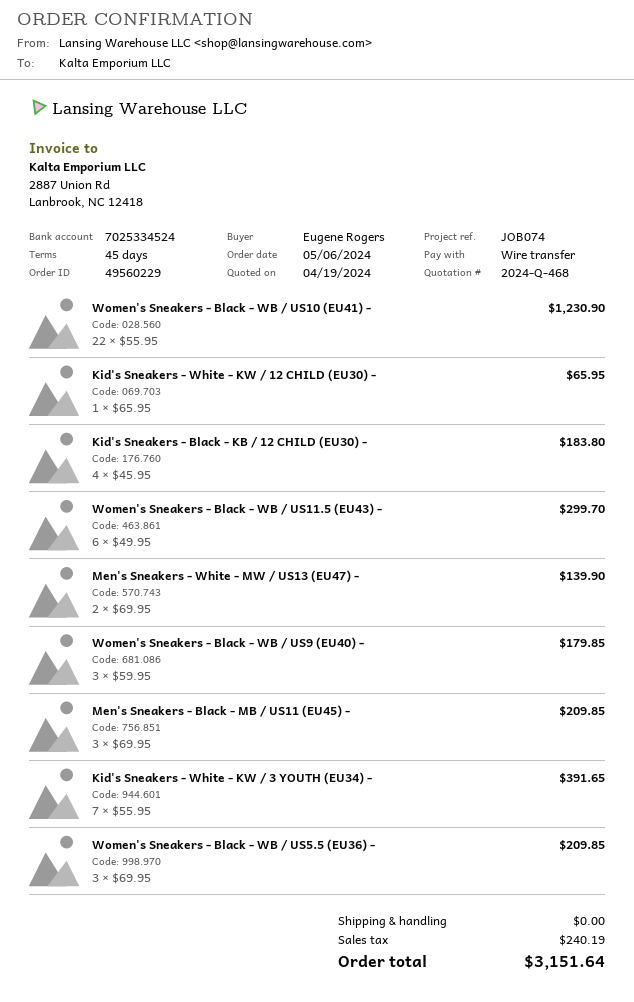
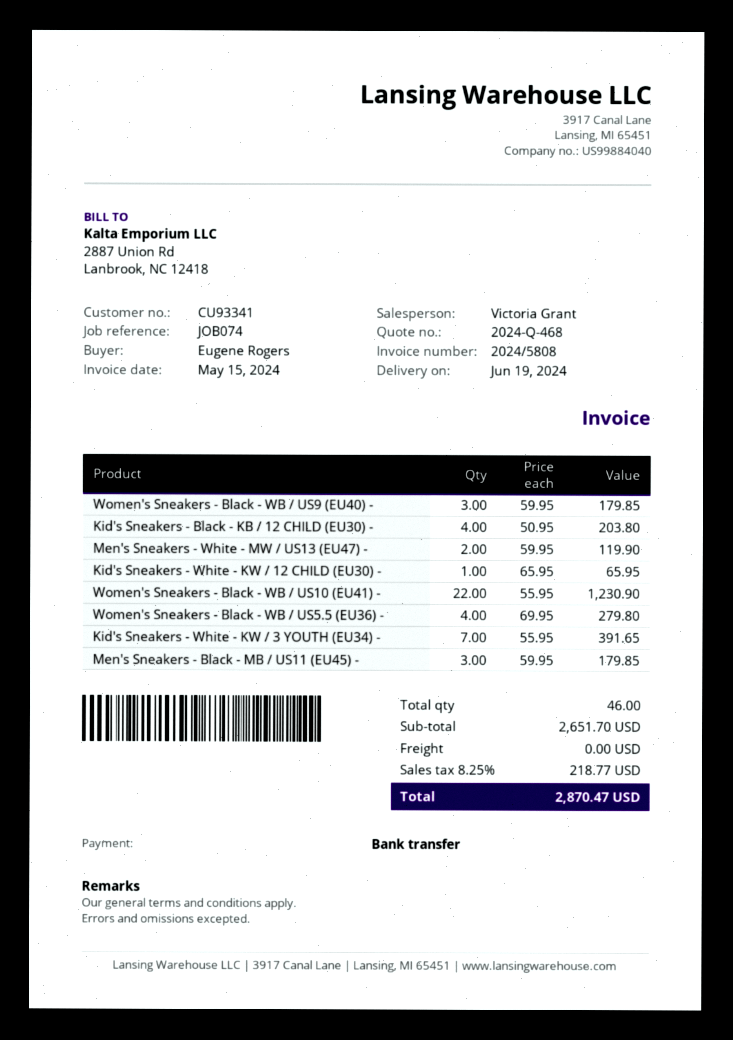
Kid's Sneakers - Black - KB / 12 CHILD (EU30) -: 4 x 45.95 = 183.80 -> 4 x 50.95 = 203.80
Women's Sneakers - Black - WB / US11.5 (EU43) -: 6 x 49.95 = 299.70 -> none
Men's Sneakers - White - MW / US13 (EU47) -: 2 x 69.95 = 139.90 -> 2 x 59.95 = 119.90
Men's Sneakers - Black - MB / US11 (EU45) -: 3 x 69.95 = 209.85 -> 3 x 59.95 = 179.85
Women's Sneakers - Black - WB / US5.5 (EU36) -: 3 x 69.95 = 209.85 -> 4 x 69.95 = 279.80
tax: 240.19 -> 218.77
total: 3151.64 -> 2870.47

